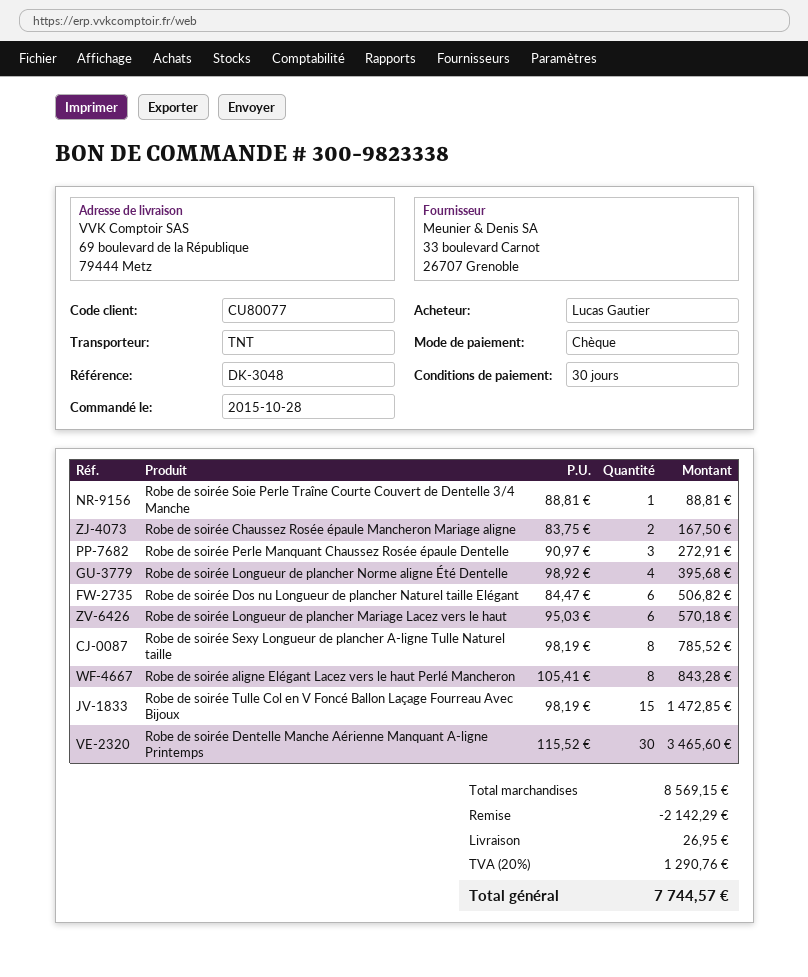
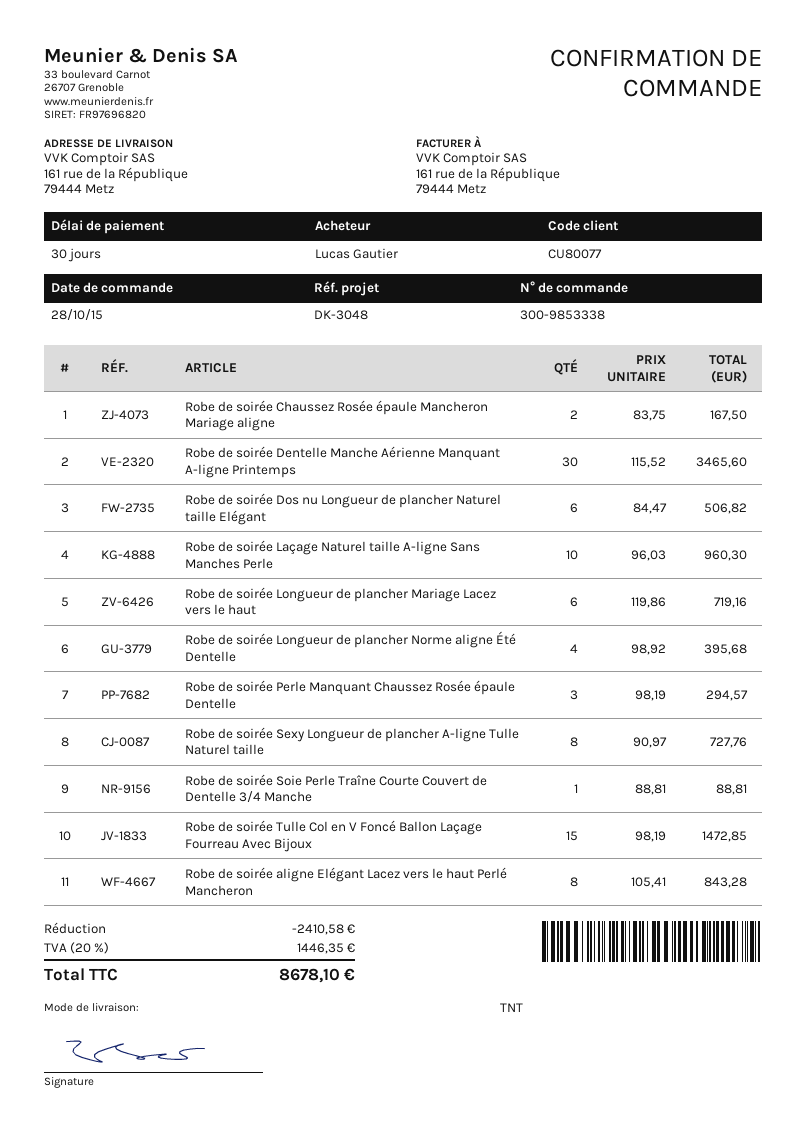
order number: 300-9823338 -> 300-9853338
ship to: 69 boulevard de la République, 79444 Metz -> 161 rue de la République, 79444 Metz
Robe de soirée Perle Manquant Chaussez Rosée épaule Dentelle: 3 x 90.97 = 272.91 -> 3 x 98.19 = 294.57
Robe de soirée Longueur de plancher Mariage Lacez vers le haut: 6 x 95.03 = 570.18 -> 6 x 119.86 = 719.16
Robe de soirée Sexy Longueur de plancher A-ligne Tulle Naturel taille: 8 x 98.19 = 785.52 -> 8 x 90.97 = 727.76
Robe de soirée Laçage Naturel taille A-ligne Sans Manches Perle: none -> 10 x 96.03 = 960.30
discount: 2142.29 -> 2410.58
shipping: 26.95 -> none
tax: 20% = 1290.76 -> 20% = 1446.35
total: 7744.57 -> 8678.10

